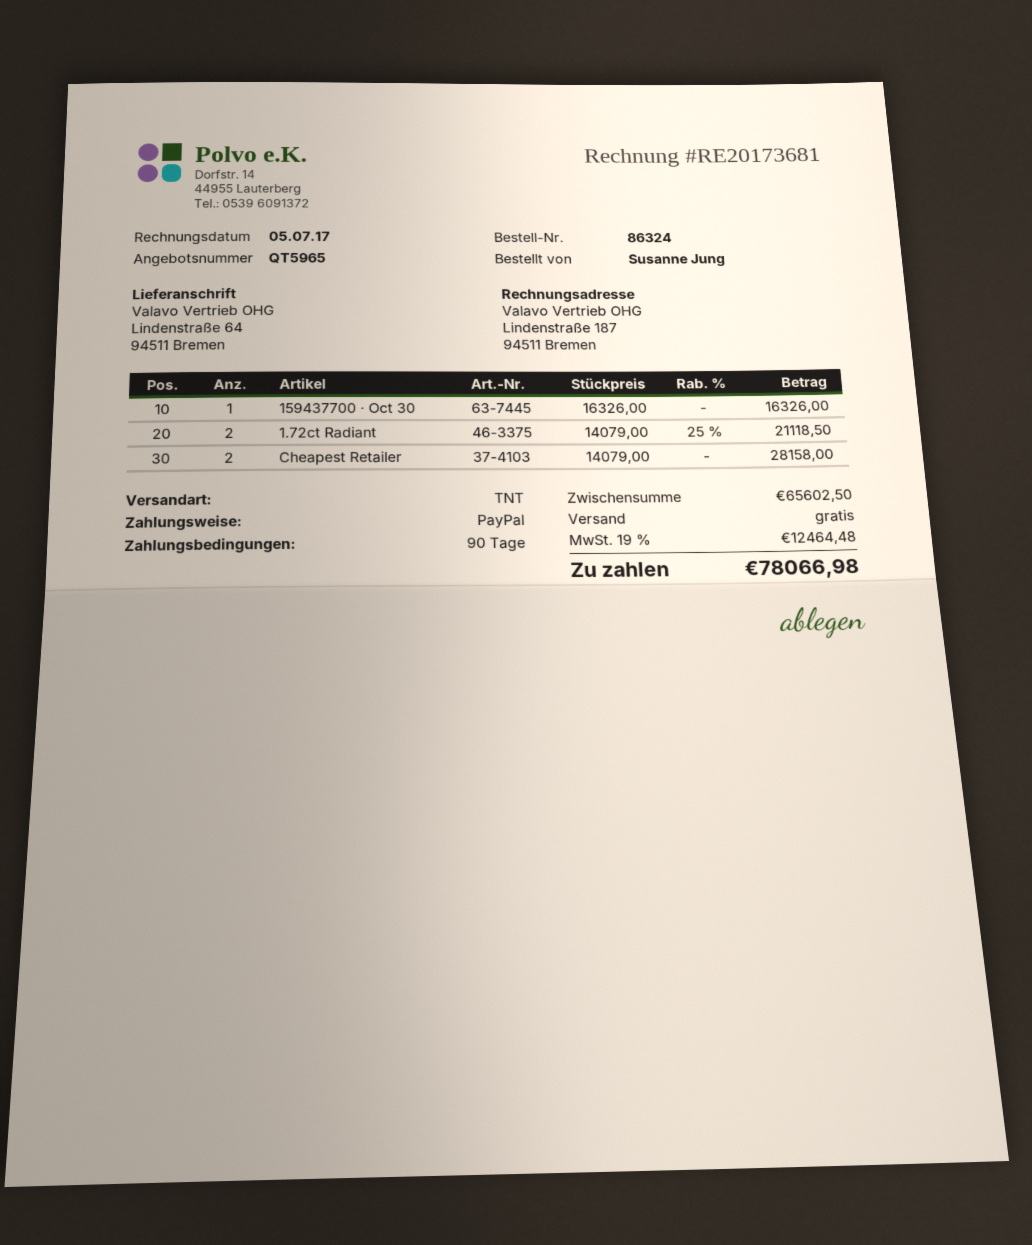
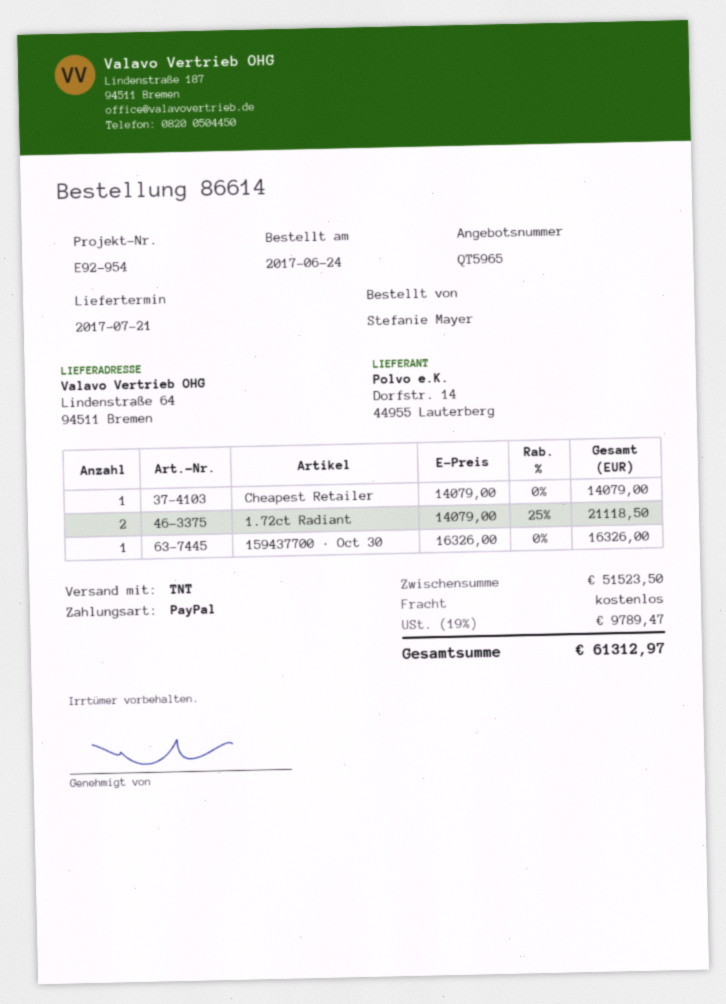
order number: 86324 -> 86614
ordered by: Susanne Jung -> Stefanie Mayer
Cheapest Retailer: 2 x 14079.00 = 28158.00 -> 1 x 14079.00 = 14079.00
subtotal: 65602.50 -> 51523.50
tax: 19% = 12464.48 -> 19% = 9789.47
total: 78066.98 -> 61312.97

